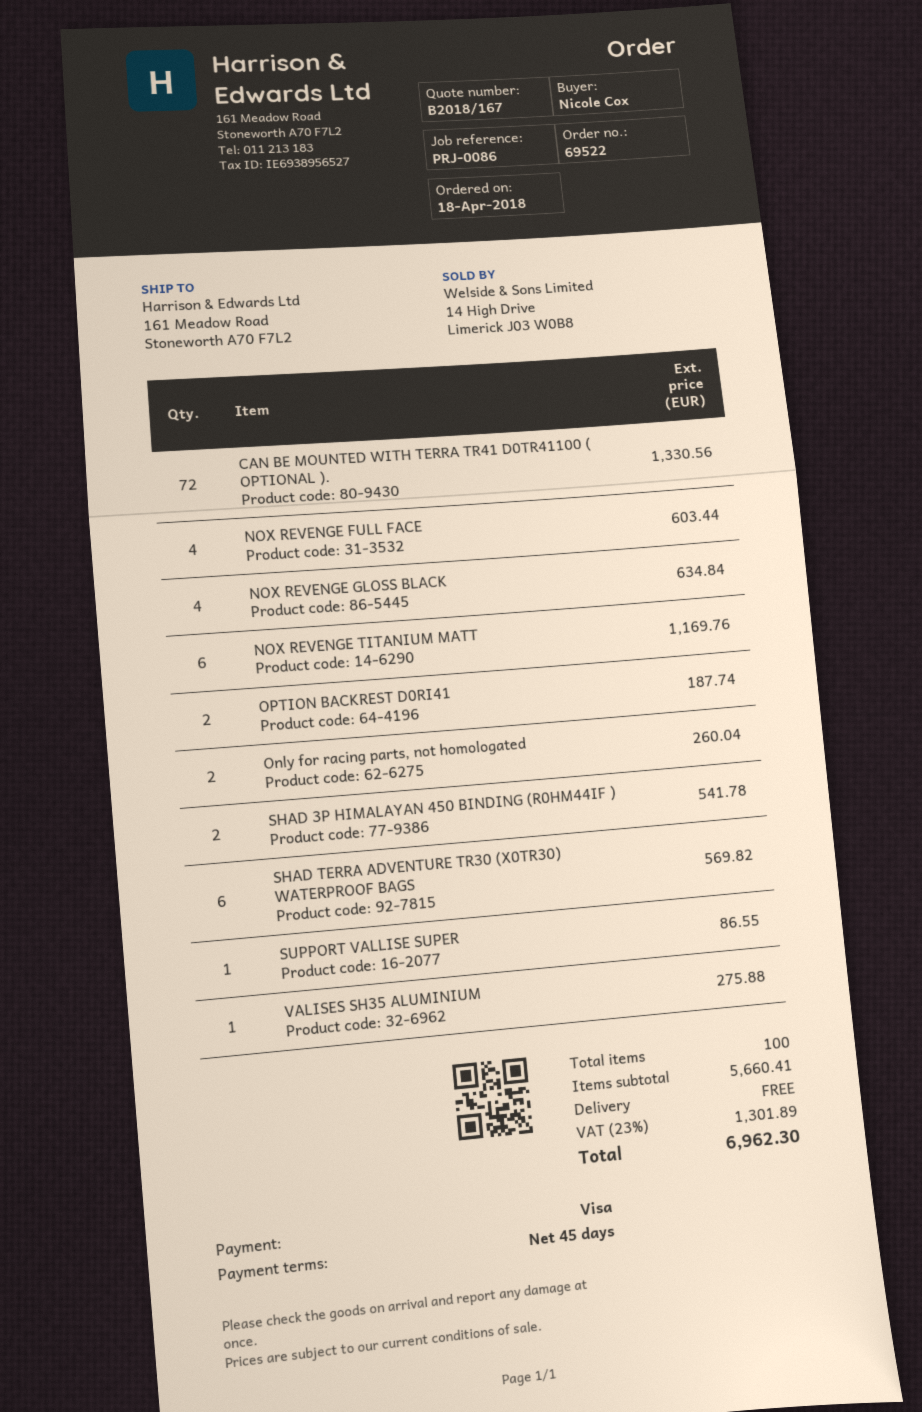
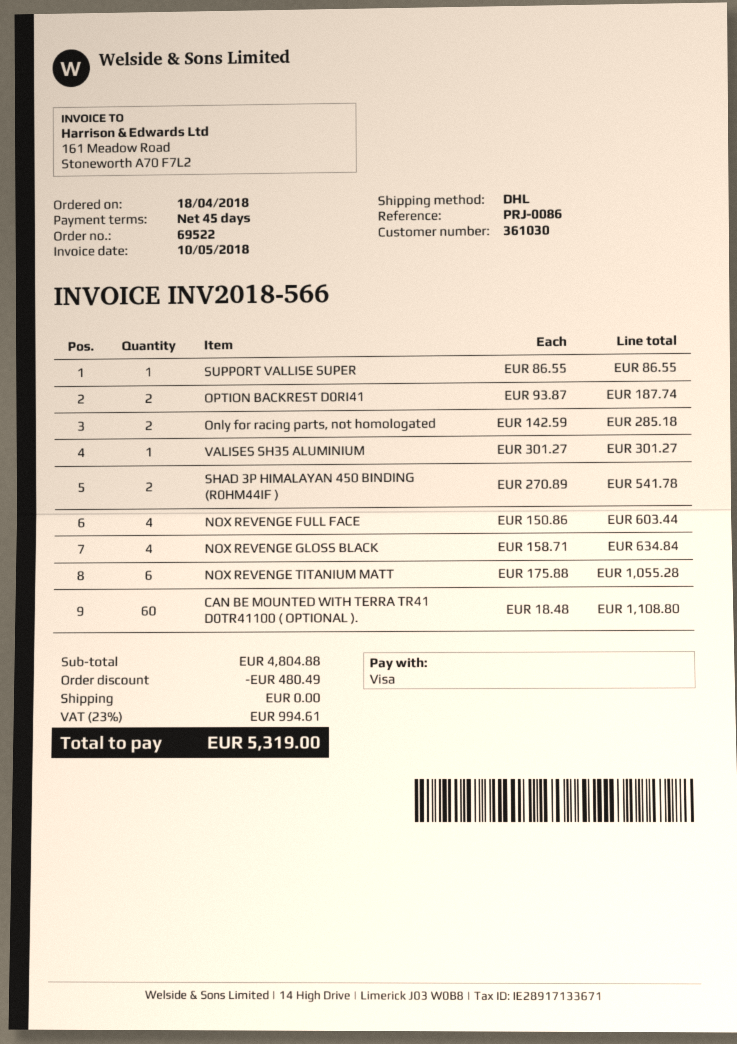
CAN BE MOUNTED WITH TERRA TR41 D0TR41100 ( OPTIONAL ).: 72 for 1330.56 -> 60 for 1108.80
NOX REVENGE TITANIUM MATT: 6 for 1169.76 -> 6 for 1055.28
Only for racing parts, not homologated: 2 for 260.04 -> 2 for 285.18
SHAD TERRA ADVENTURE TR30 (X0TR30) WATERPROOF BAGS: 6 for 569.82 -> none
VALISES SH35 ALUMINIUM: 1 for 275.88 -> 1 for 301.27
subtotal: 5660.41 -> 4804.88
discount: none -> 480.49
tax: 23% = 1301.89 -> 23% = 994.61
total: 6962.30 -> 5319.00

